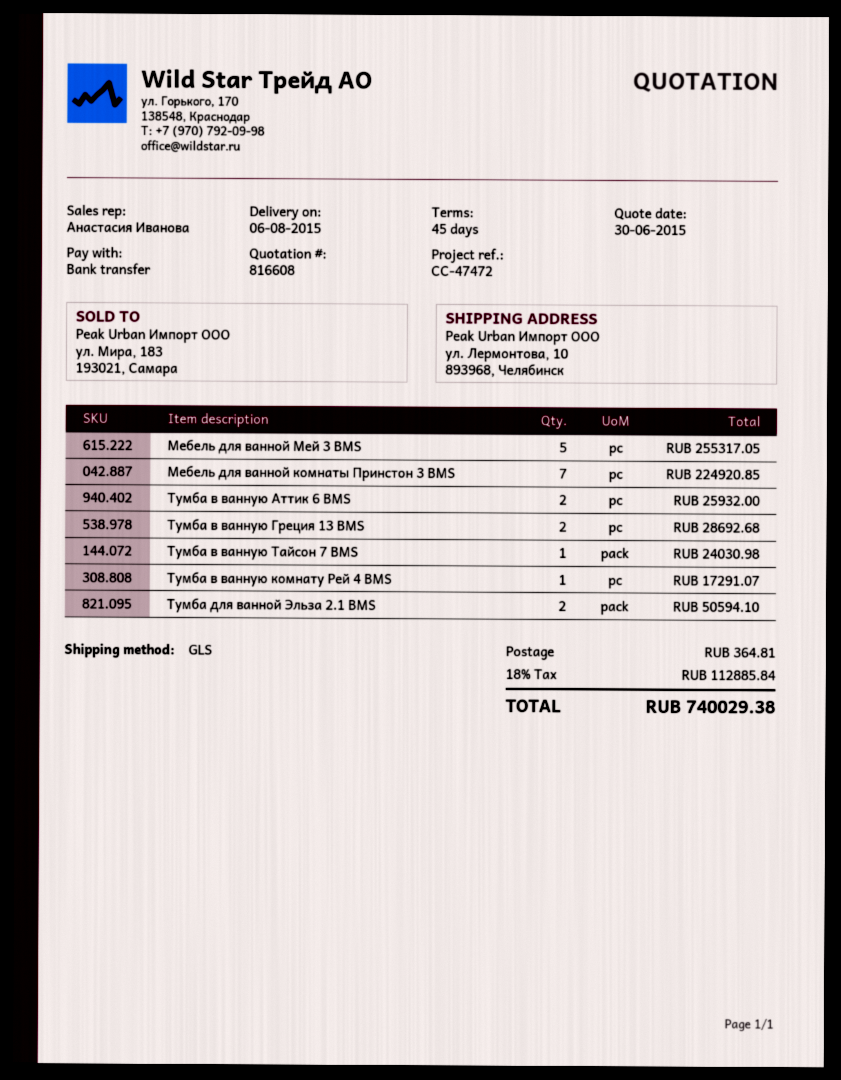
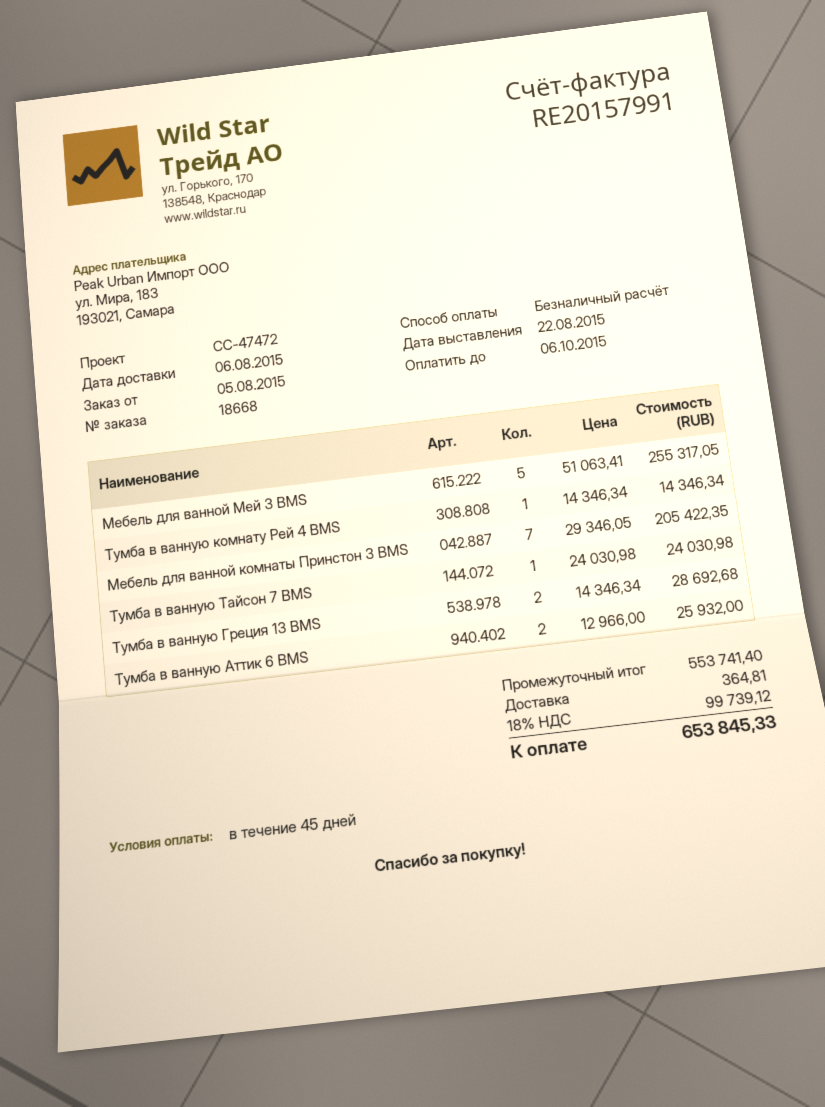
Мебель для ванной комнаты Принстон 3 BMS: 7 for 224920.85 -> 7 for 205422.35
Тумба в ванную комнату Рей 4 BMS: 1 for 17291.07 -> 1 for 14346.34
Тумба для ванной Эльза 2.1 BMS: 2 for 50594.10 -> none
tax: 18% = 112885.84 -> 18% = 99739.12
total: 740029.38 -> 653845.33

